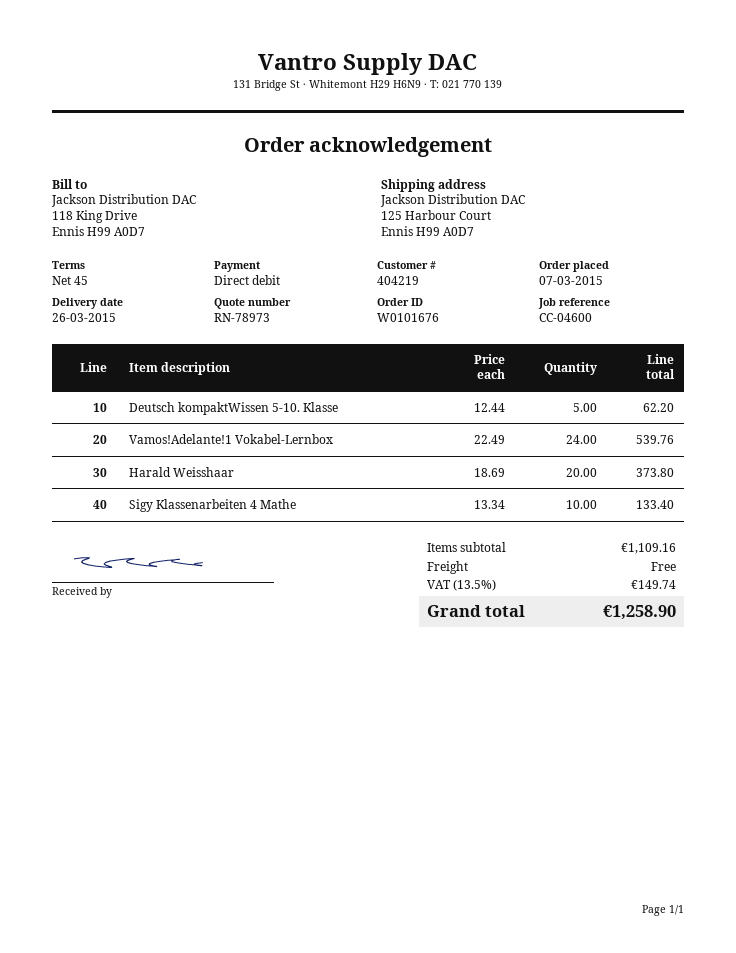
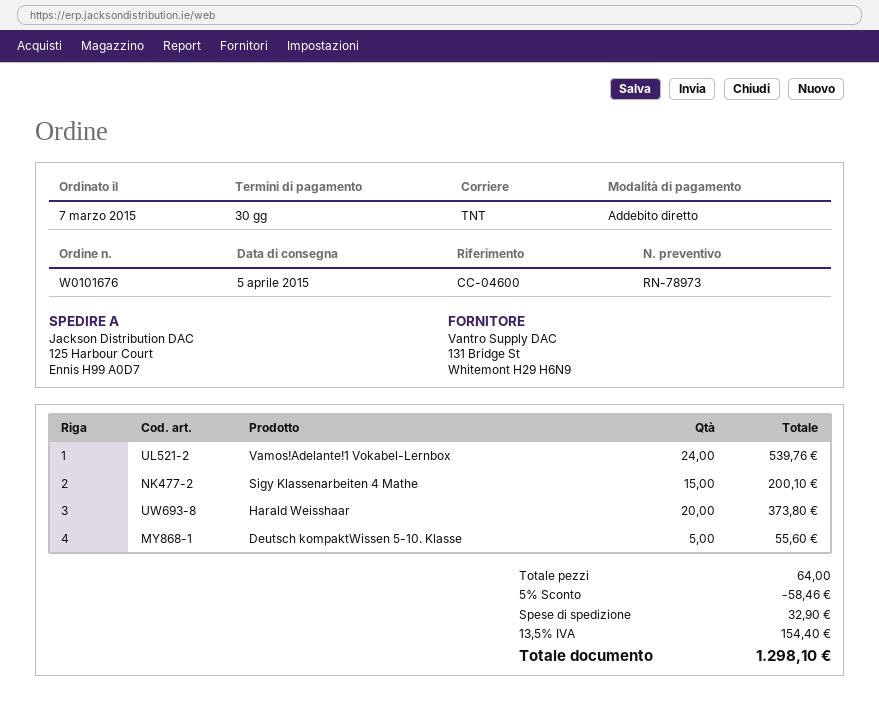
delivery date: 2015-03-26 -> 2015-04-05
payment terms: 45 days -> 30 days
Deutsch kompaktWissen 5-10. Klasse: 5 for 62.20 -> 5 for 55.60
Sigy Klassenarbeiten 4 Mathe: 10 for 133.40 -> 15 for 200.10
discount: none -> 5% = 58.46
shipping: 0.00 -> 32.90
tax: 13.5% = 149.74 -> 13.5% = 154.40
total: 1258.90 -> 1298.10

